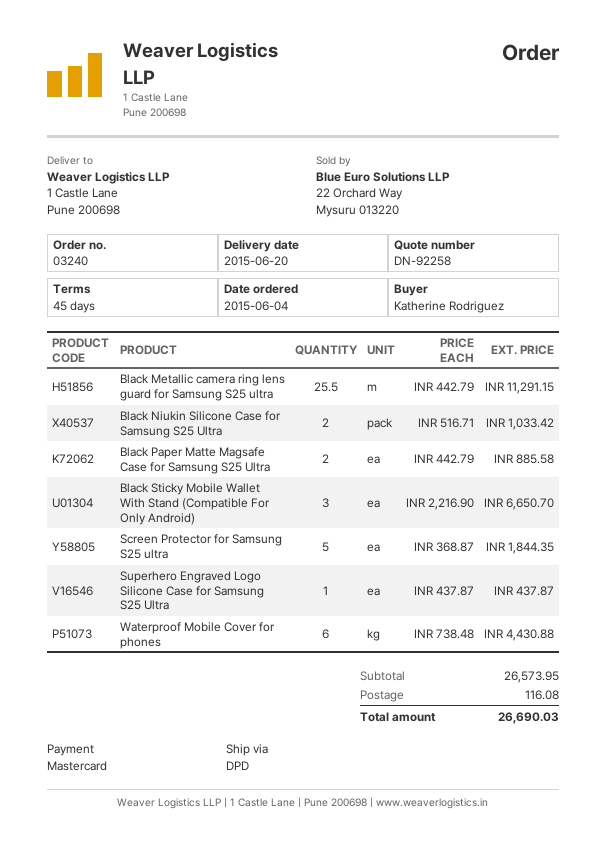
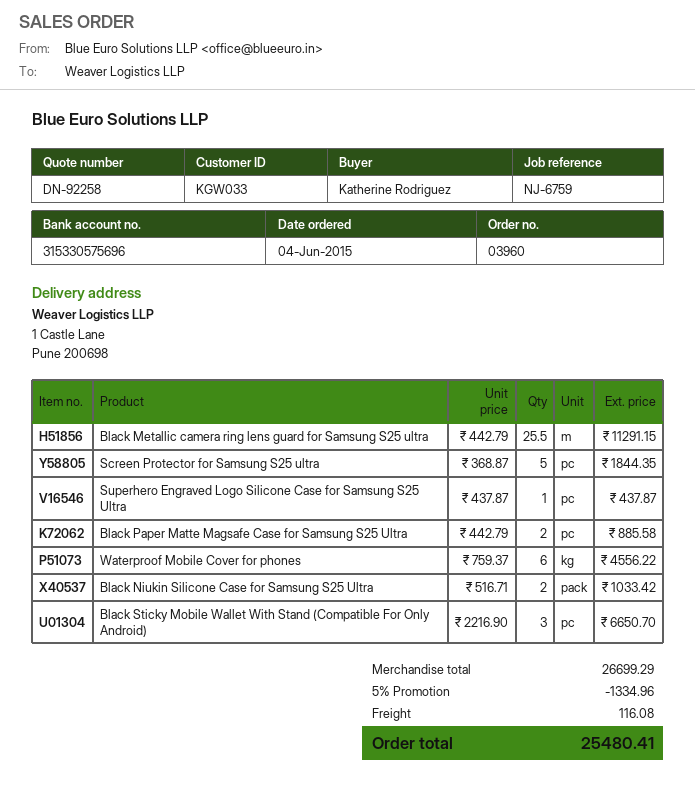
order number: 03240 -> 03960
Waterproof Mobile Cover for phones: 6 x 738.48 = 4430.88 -> 6 x 759.37 = 4556.22
subtotal: 26573.95 -> 26699.29
discount: none -> 5% = 1334.96
total: 26690.03 -> 25480.41

